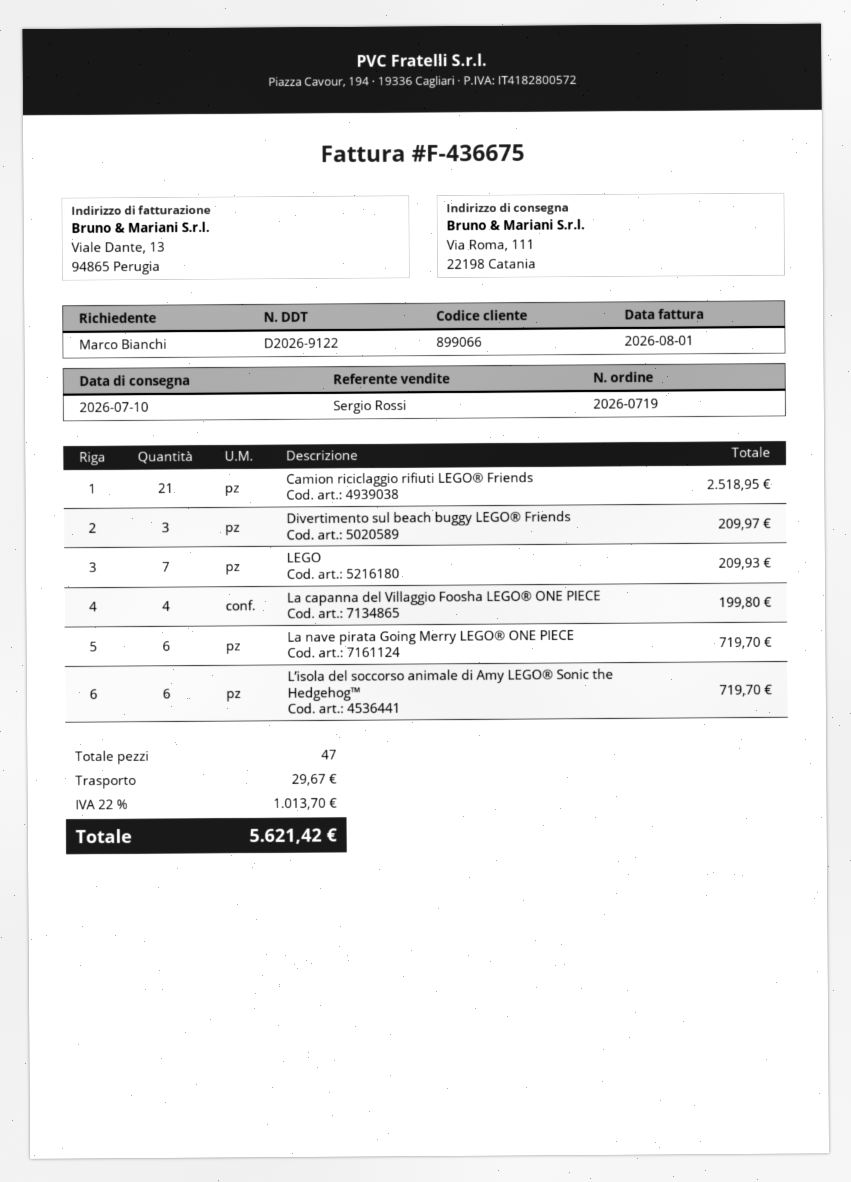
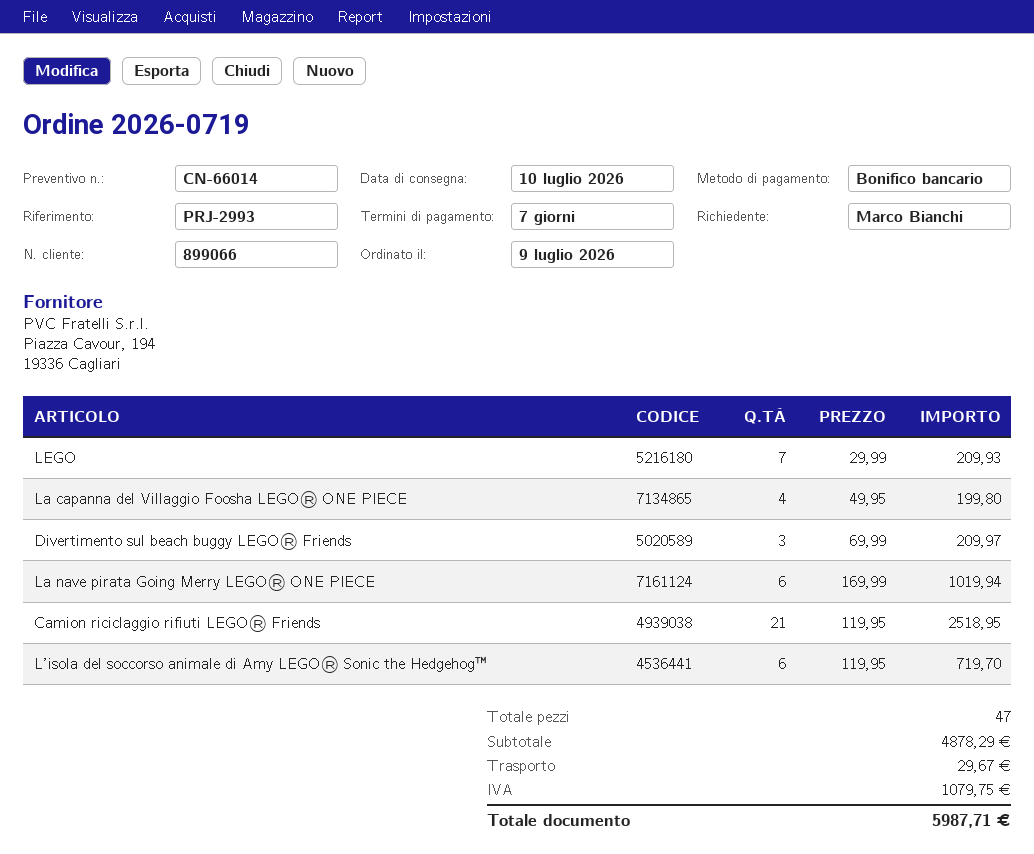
La nave pirata Going Merry LEGO® ONE PIECE: 6 for 719.70 -> 6 for 1019.94
tax: 1013.70 -> 1079.75
total: 5621.42 -> 5987.71

